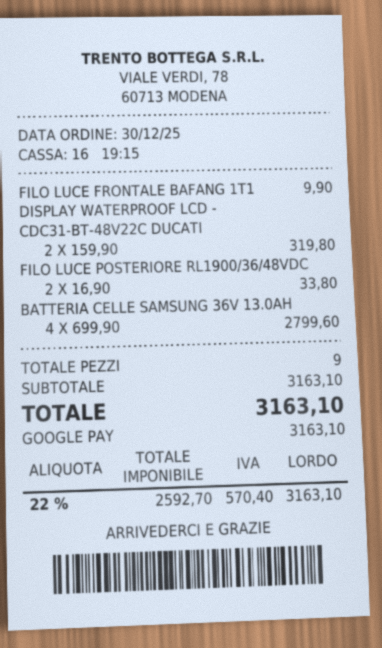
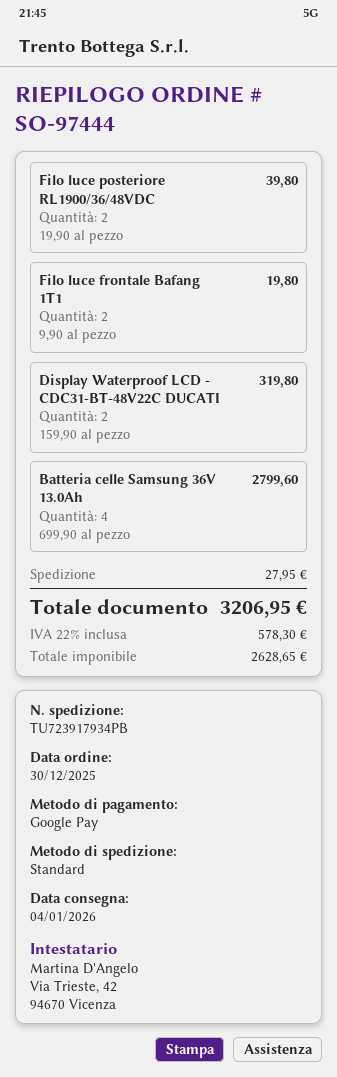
FILO LUCE FRONTALE BAFANG 1T1: 1 x 9.90 = 9.90 -> 2 x 9.90 = 19.80
FILO LUCE POSTERIORE RL1900/36/48VDC: 2 x 16.90 = 33.80 -> 2 x 19.90 = 39.80
shipping: none -> 27.95
net: 2592.70 -> 2628.65
tax: 22% = 570.40 -> 22% = 578.30
total: 3163.10 -> 3206.95

